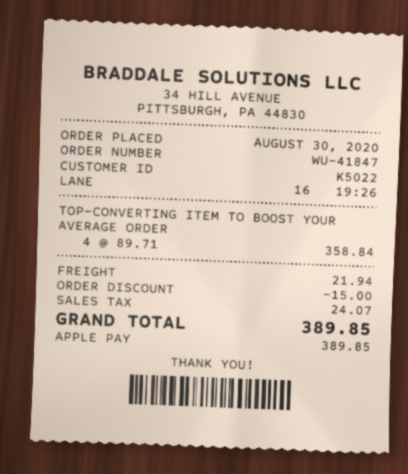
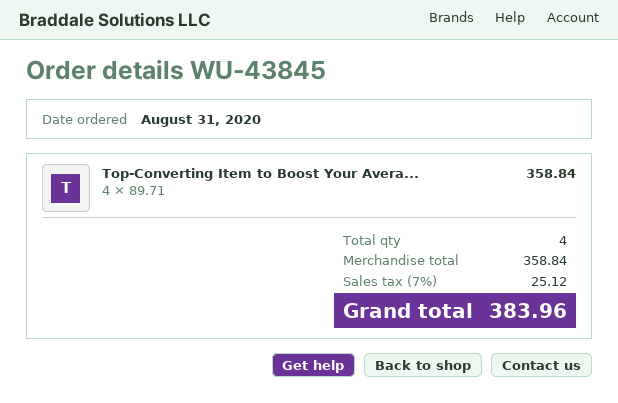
order number: WU-41847 -> WU-43845
order date: 2020-08-30 -> 2020-08-31
discount: 15.00 -> none
shipping: 21.94 -> none
tax: 24.07 -> 25.12
total: 389.85 -> 383.96

